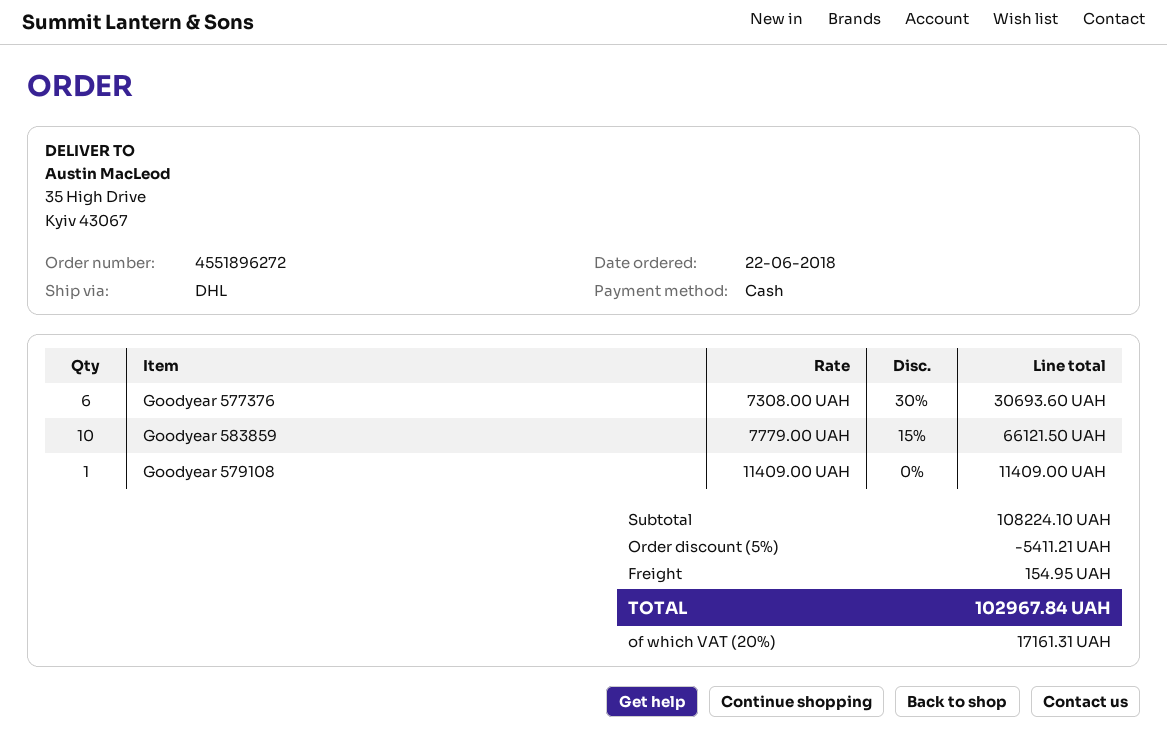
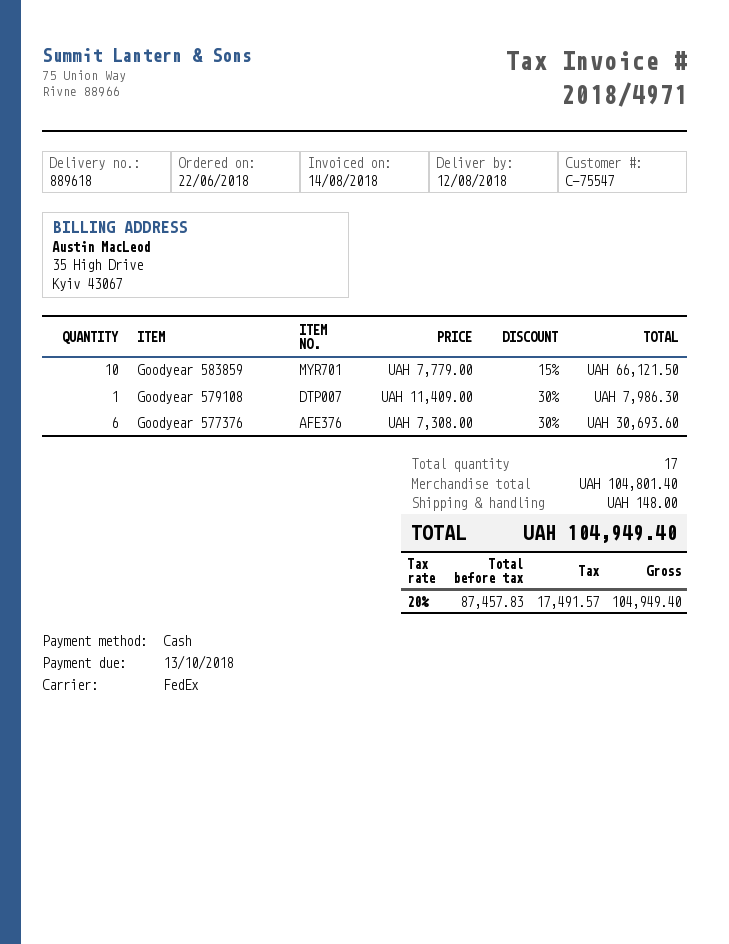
shipping method: DHL -> FedEx
Goodyear 579108: 1 x 11409.00 = 11409.00 -> 1 x 11409.00 - 30% = 7986.30
subtotal: 108224.10 -> 104801.40
discount: 5% = 5411.21 -> none
shipping: 154.95 -> 148.00
tax: 20% = 17161.31 -> 20% = 17491.57
total: 102967.84 -> 104949.40

